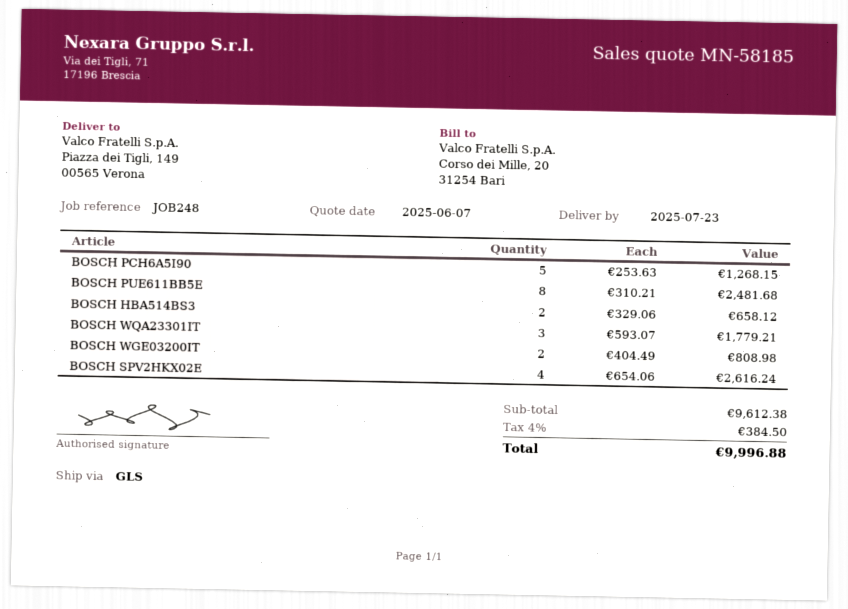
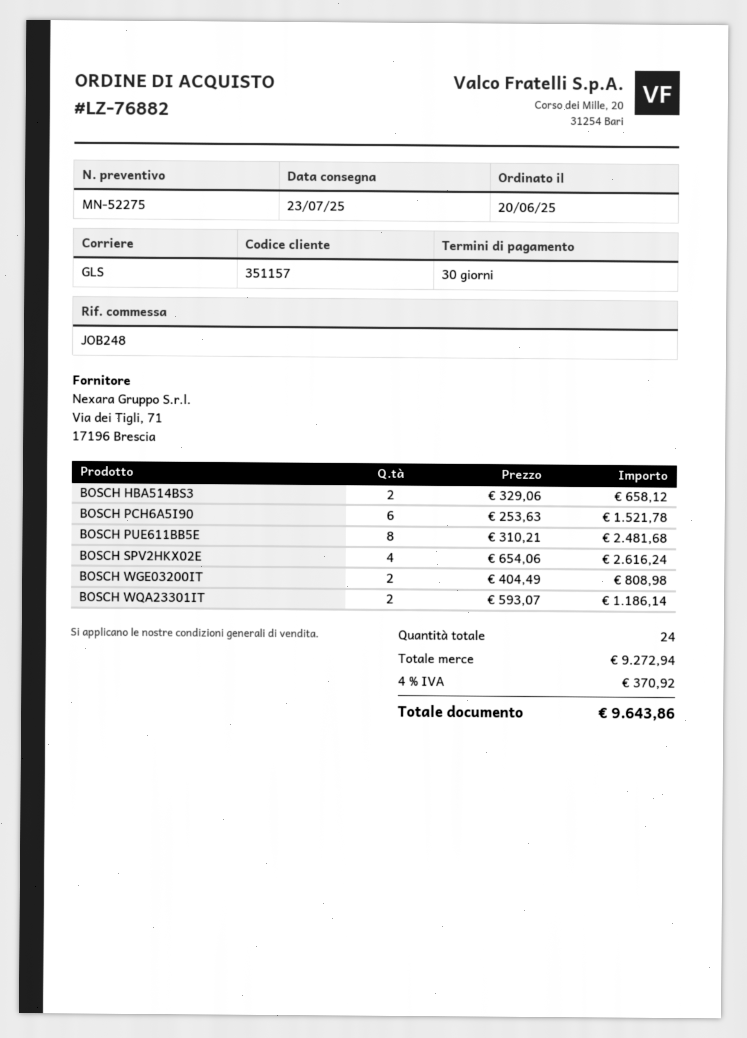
quote number: MN-58185 -> MN-52275
BOSCH PCH6A5I90: 5 x 253.63 = 1268.15 -> 6 x 253.63 = 1521.78
BOSCH WQA23301IT: 3 x 593.07 = 1779.21 -> 2 x 593.07 = 1186.14
subtotal: 9612.38 -> 9272.94
tax: 4% = 384.50 -> 4% = 370.92
total: 9996.88 -> 9643.86

